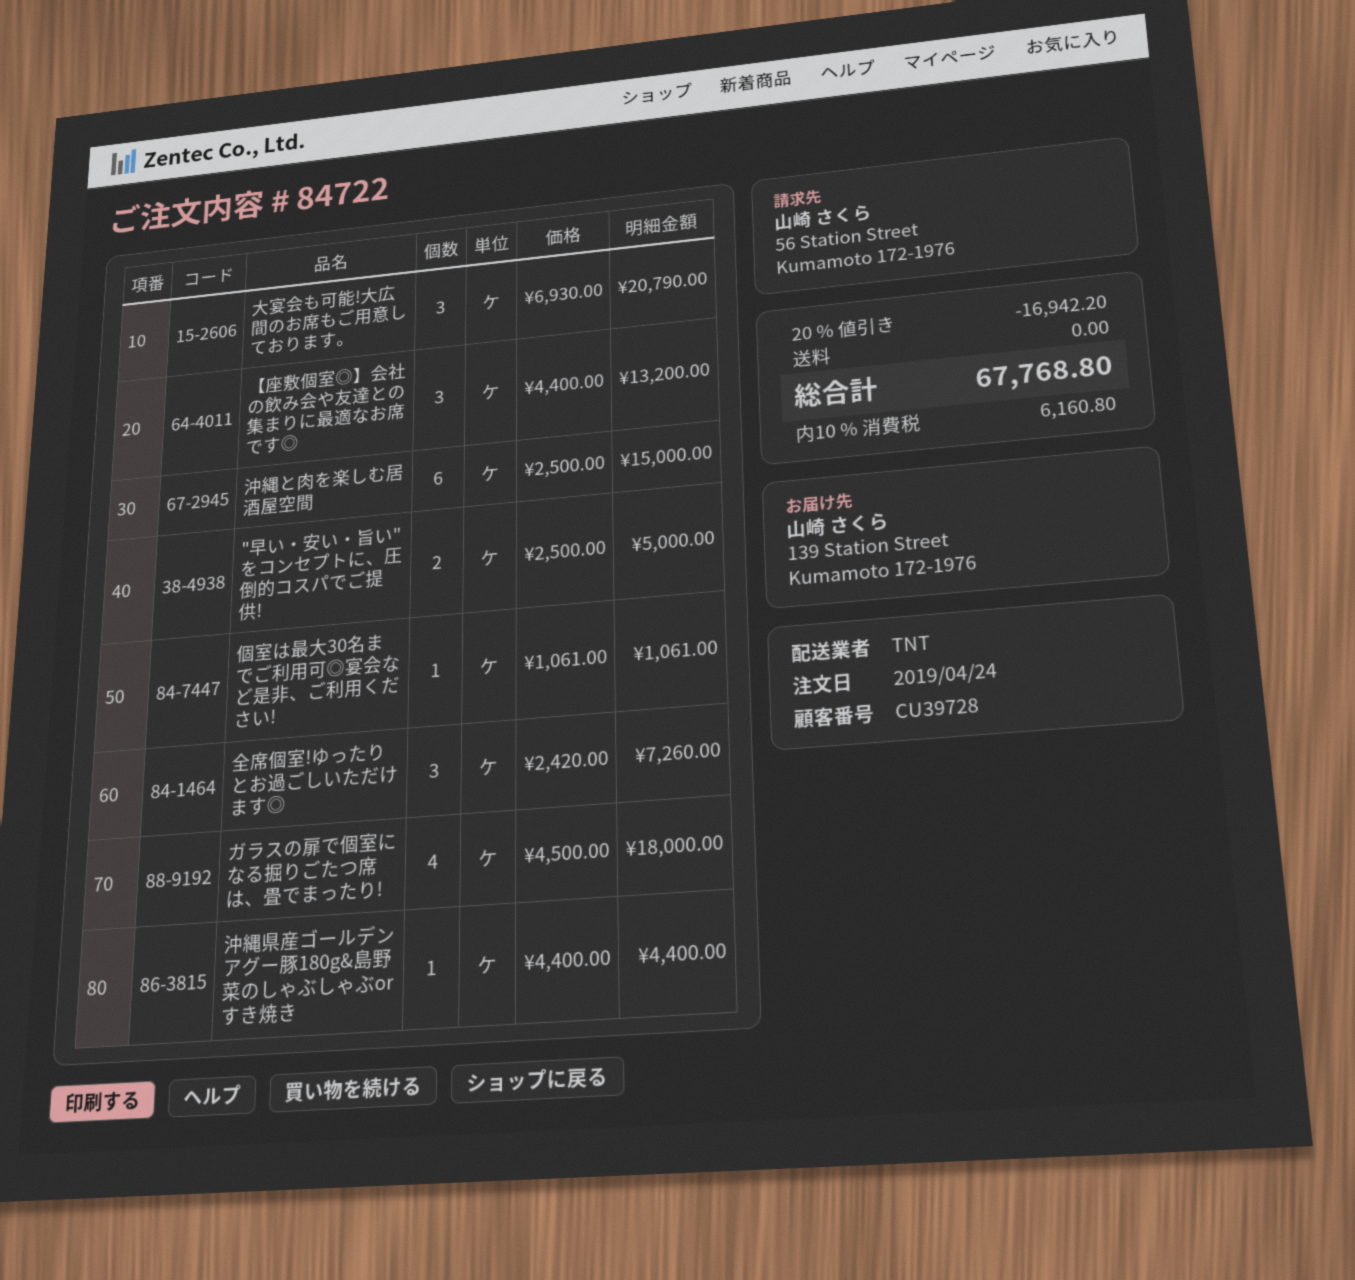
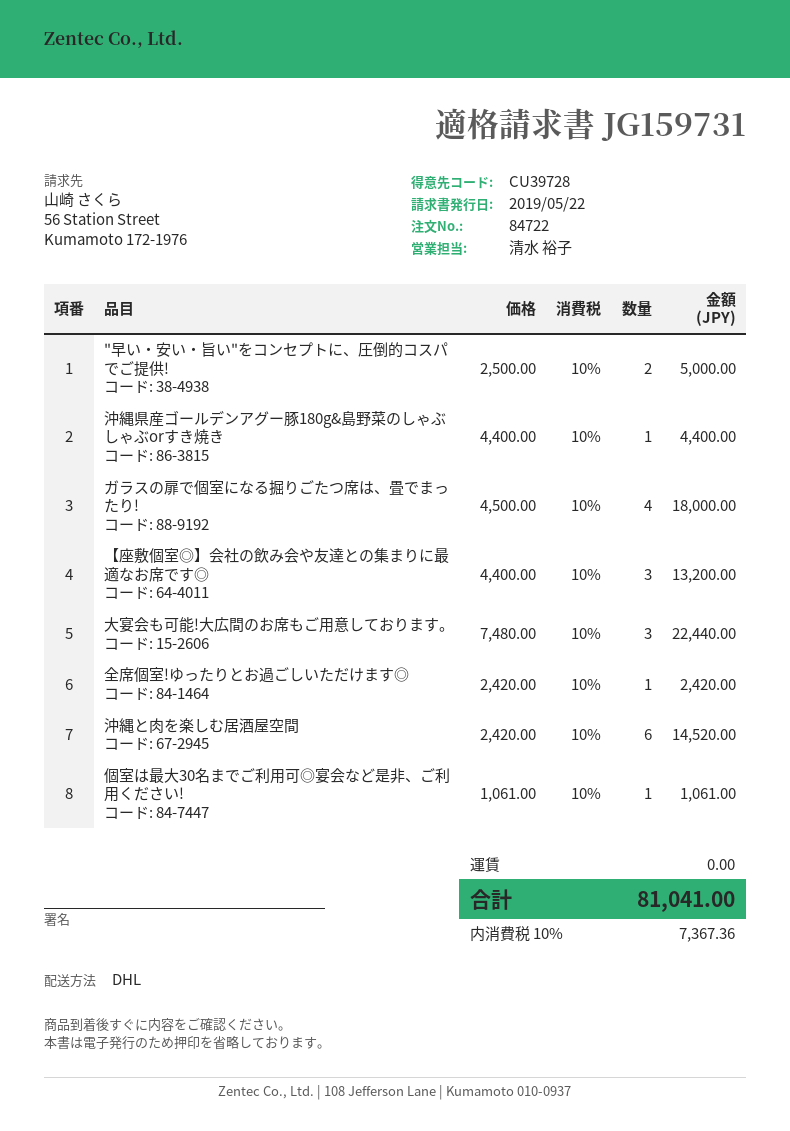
shipping method: TNT -> DHL
大宴会も可能!大広間のお席もご用意しております。: 3 x 6930.00 = 20790.00 -> 3 x 7480.00 = 22440.00
沖縄と肉を楽しむ居酒屋空間: 6 x 2500.00 = 15000.00 -> 6 x 2420.00 = 14520.00
全席個室!ゆったりとお過ごしいただけます◎: 3 x 2420.00 = 7260.00 -> 1 x 2420.00 = 2420.00
discount: 20% = 16942.20 -> none
tax: 10% = 6160.80 -> 10% = 7367.36
total: 67768.80 -> 81041.00

